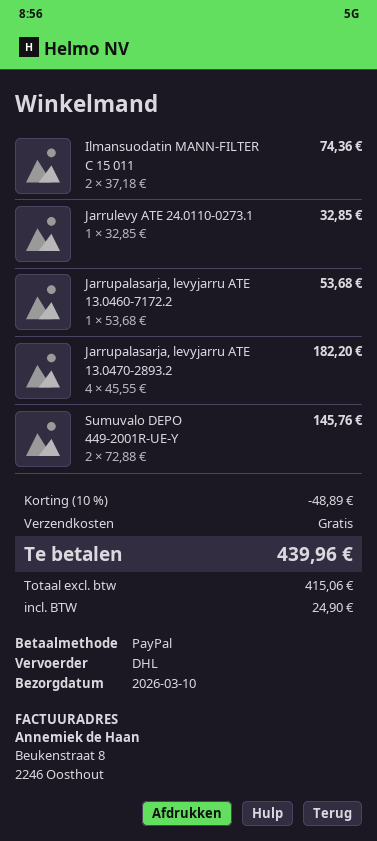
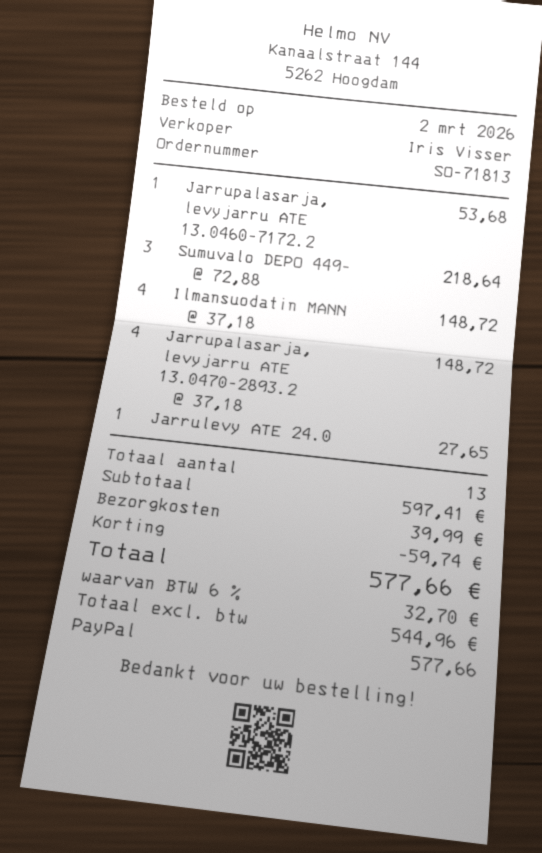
Ilmansuodatin MANN-FILTER C 15 011: 2 x 37.18 = 74.36 -> 4 x 37.18 = 148.72
Jarrulevy ATE 24.0110-0273.1: 1 x 32.85 = 32.85 -> 1 x 27.65 = 27.65
Jarrupalasarja, levyjarru ATE 13.0470-2893.2: 4 x 45.55 = 182.20 -> 4 x 37.18 = 148.72
Sumuvalo DEPO 449-2001R-UE-Y: 2 x 72.88 = 145.76 -> 3 x 72.88 = 218.64
discount: 48.89 -> 59.74
shipping: 0.00 -> 39.99
net: 415.06 -> 544.96
tax: 24.90 -> 32.70
total: 439.96 -> 577.66

